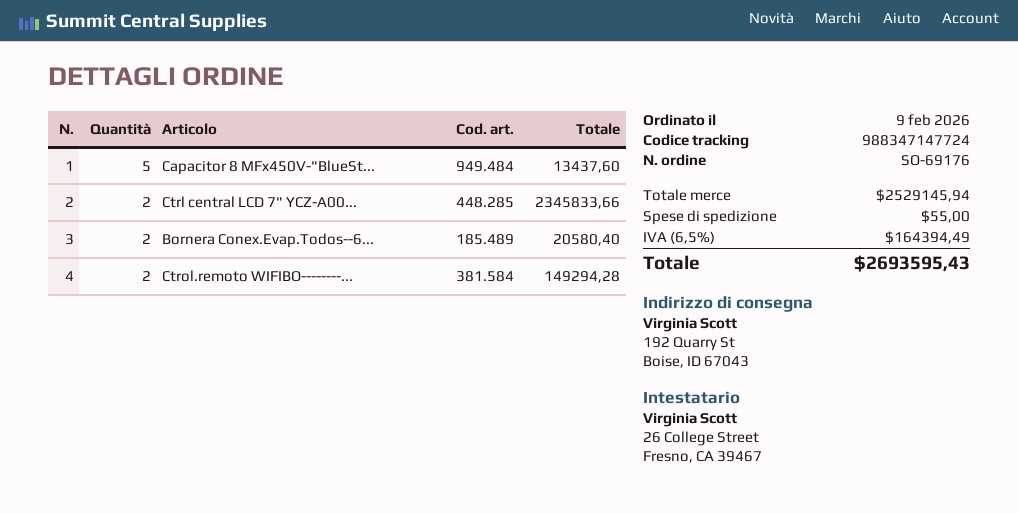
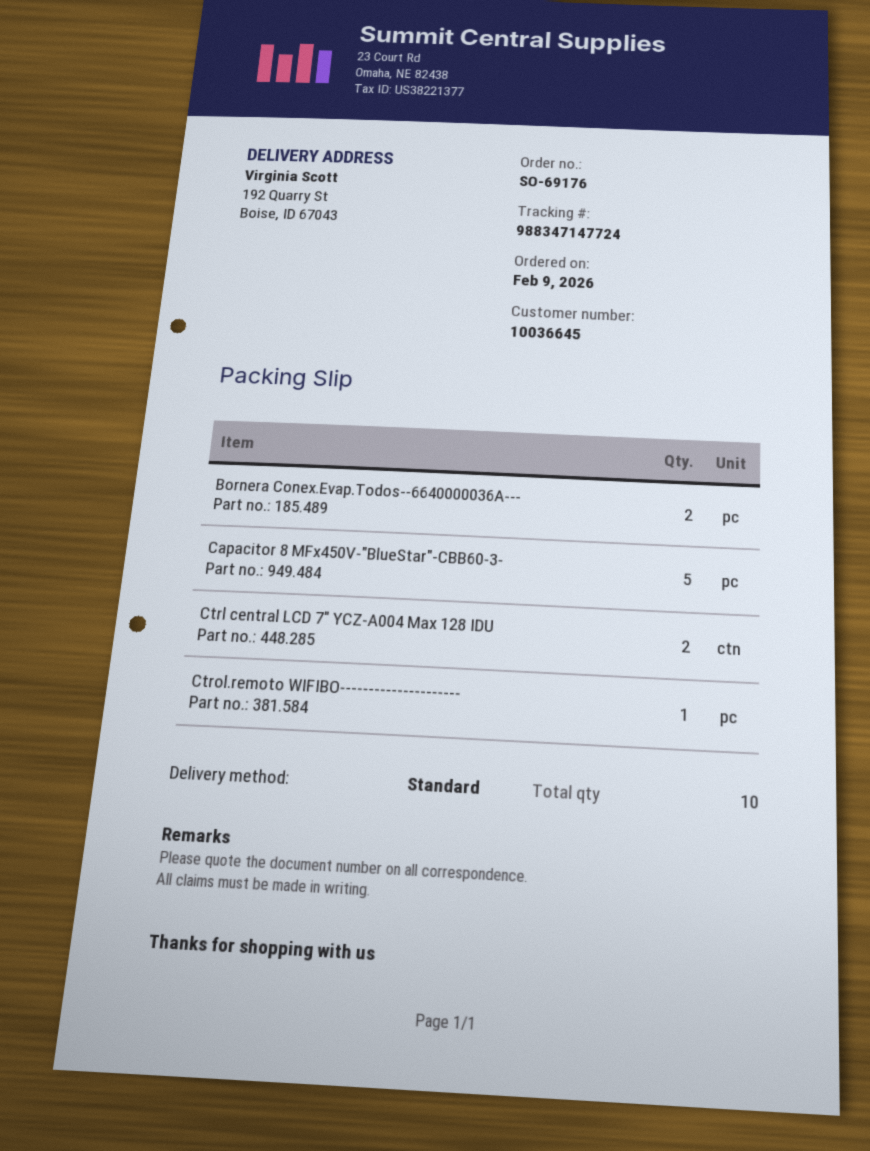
Ctrol.remoto WIFIBO--------...: 2 -> 1

